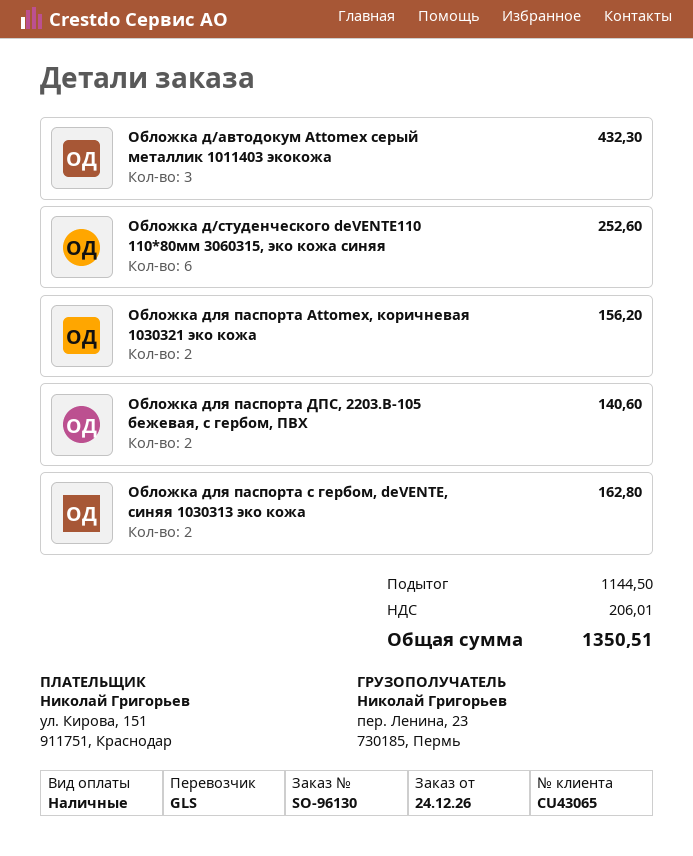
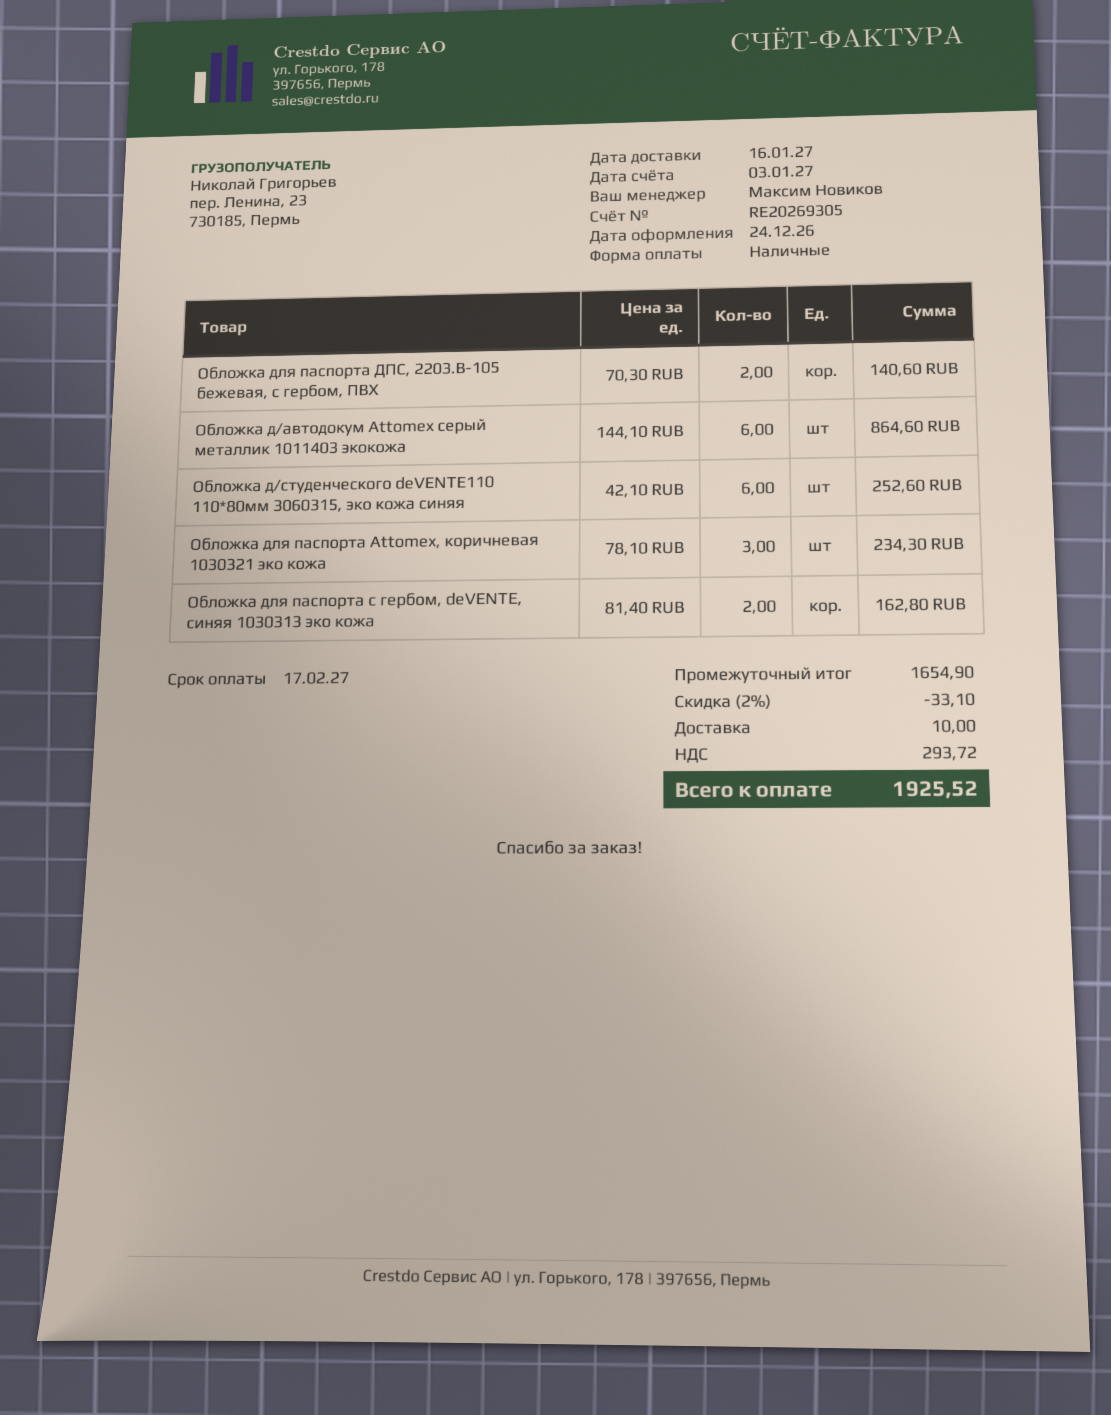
Обложка д/автодокум Attomex серый металлик 1011403 экокожа: 3 for 432.30 -> 6 for 864.60
Обложка для паспорта Attomex, коричневая 1030321 эко кожа: 2 for 156.20 -> 3 for 234.30
subtotal: 1144.50 -> 1654.90
discount: none -> 2% = 33.10
shipping: none -> 10.00
tax: 206.01 -> 293.72
total: 1350.51 -> 1925.52

